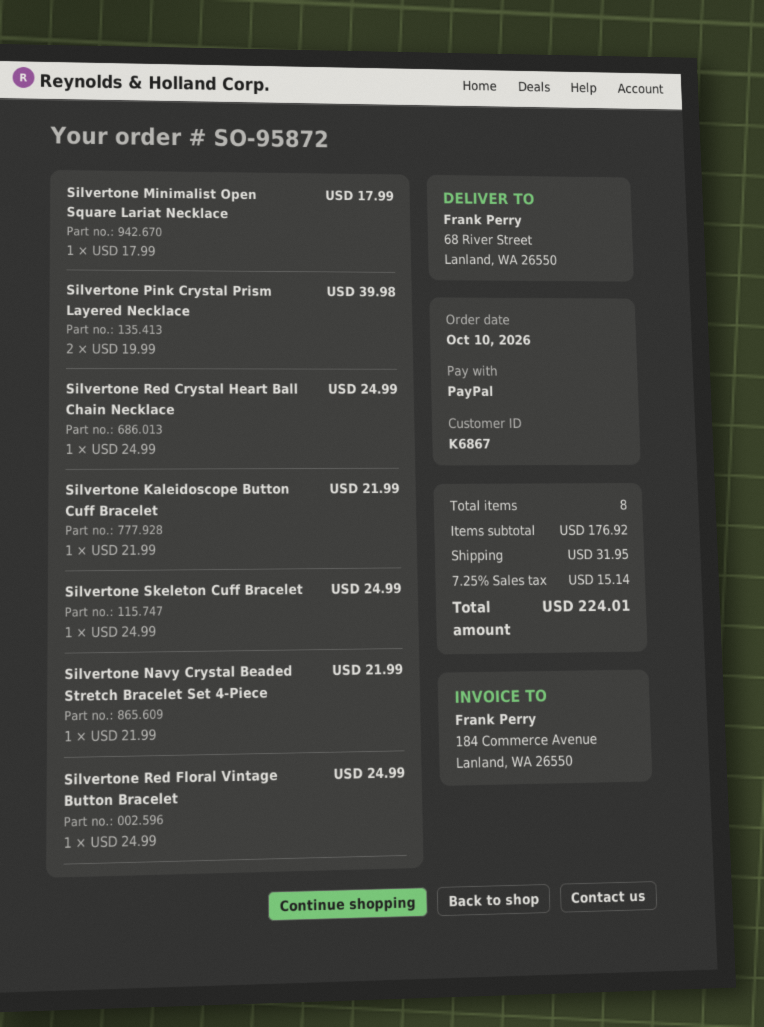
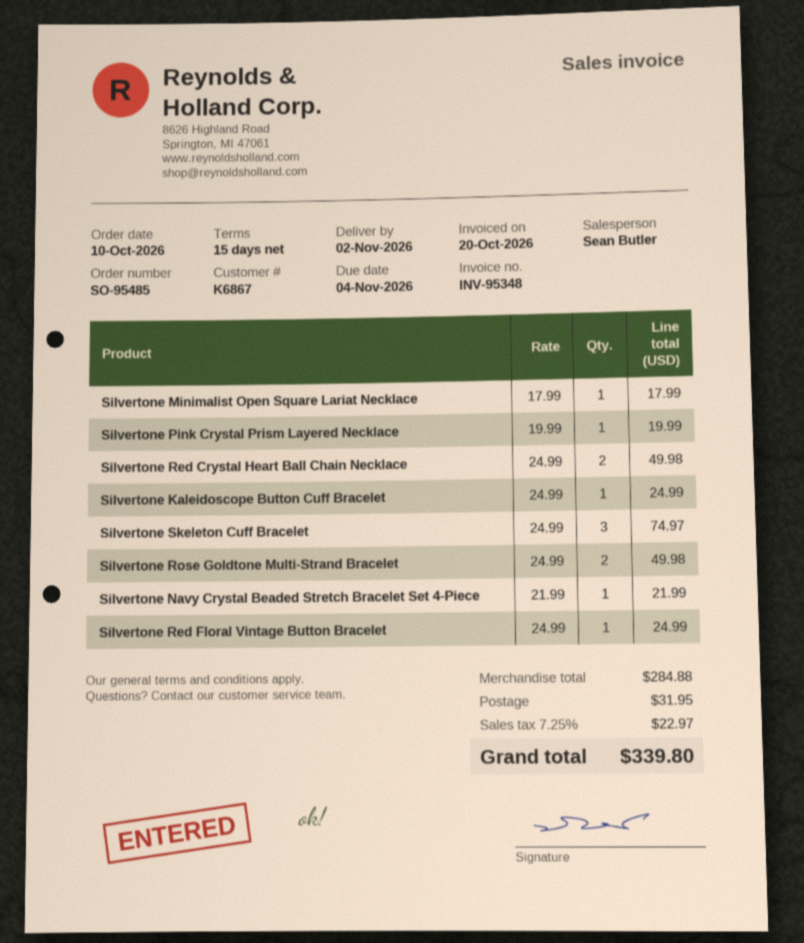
order number: SO-95872 -> SO-95485
Silvertone Pink Crystal Prism Layered Necklace: 2 x 19.99 = 39.98 -> 1 x 19.99 = 19.99
Silvertone Red Crystal Heart Ball Chain Necklace: 1 x 24.99 = 24.99 -> 2 x 24.99 = 49.98
Silvertone Kaleidoscope Button Cuff Bracelet: 1 x 21.99 = 21.99 -> 1 x 24.99 = 24.99
Silvertone Skeleton Cuff Bracelet: 1 x 24.99 = 24.99 -> 3 x 24.99 = 74.97
Silvertone Rose Goldtone Multi-Strand Bracelet: none -> 2 x 24.99 = 49.98
subtotal: 176.92 -> 284.88
tax: 7.25% = 15.14 -> 7.25% = 22.97
total: 224.01 -> 339.80

